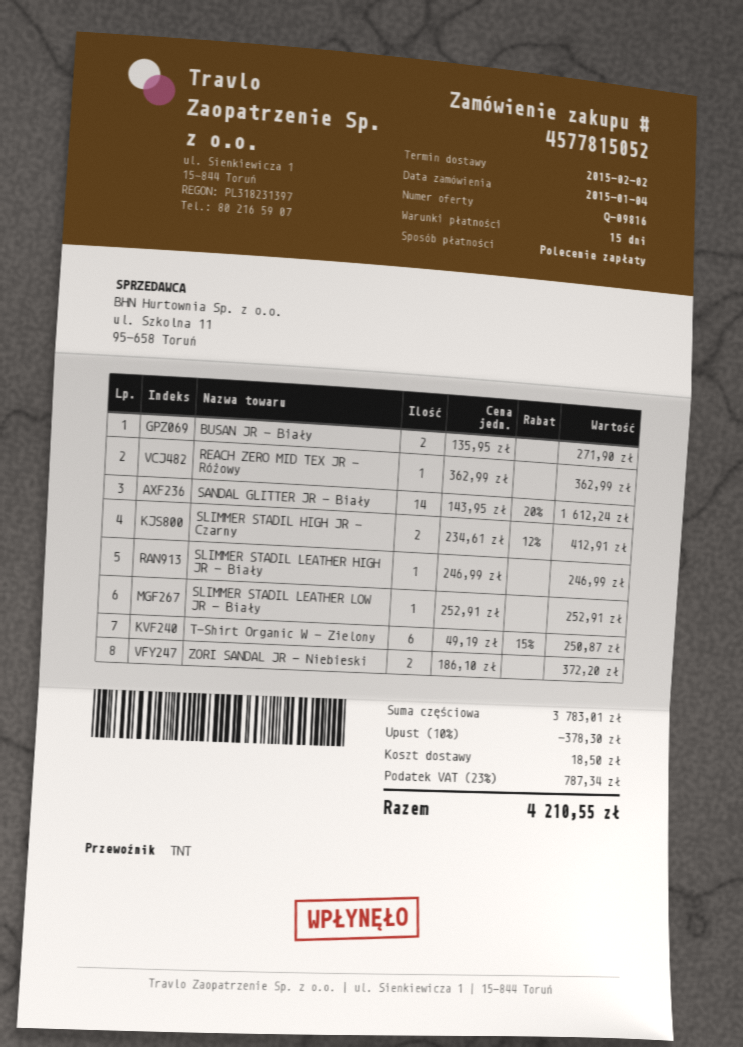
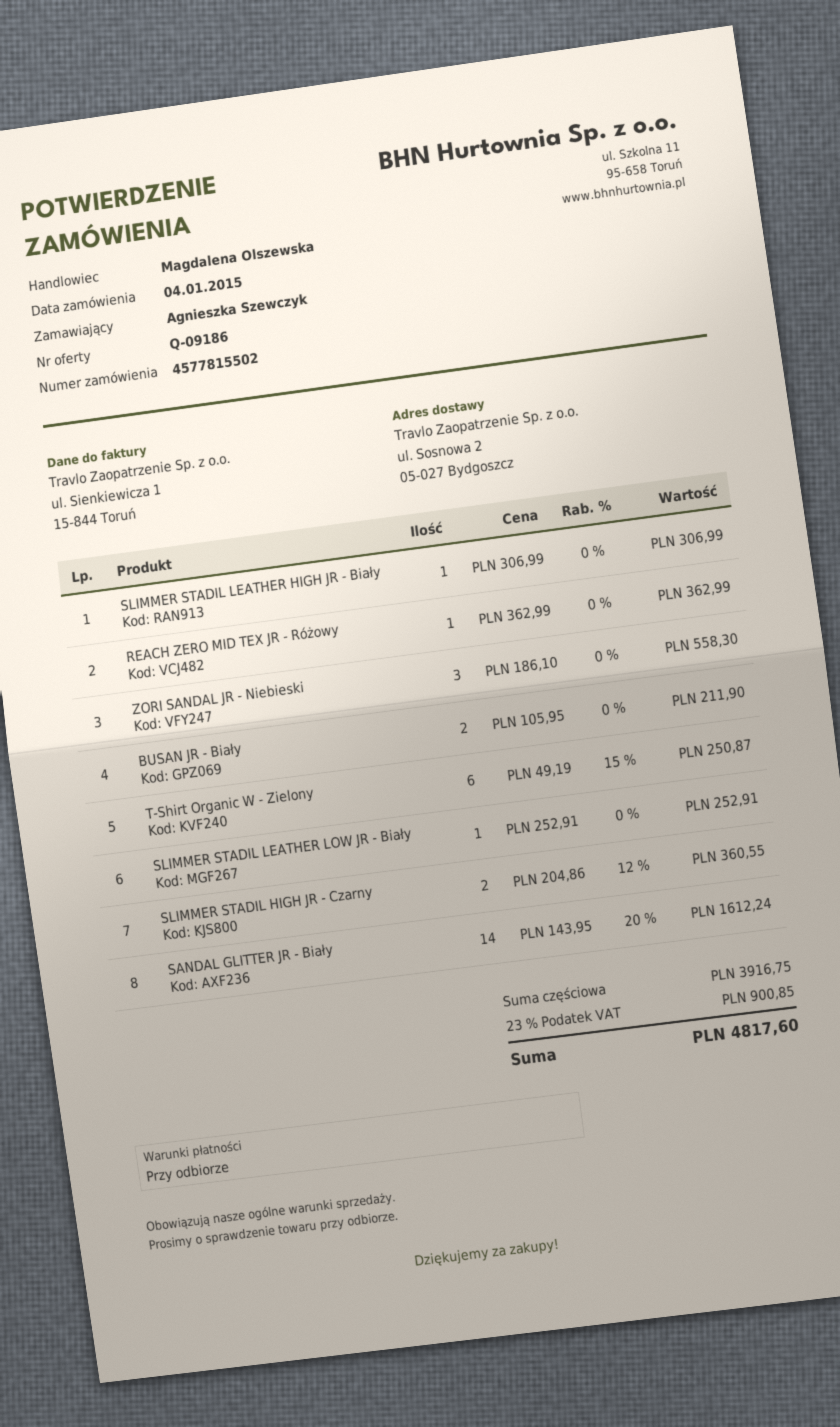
quote number: Q-09816 -> Q-09186
order number: 4577815052 -> 4577815502
payment terms: 15 days -> on receipt
BUSAN JR - Biały: 2 x 135.95 = 271.90 -> 2 x 105.95 = 211.90
SLIMMER STADIL HIGH JR - Czarny: 2 x 234.61 - 12% = 412.91 -> 2 x 204.86 - 12% = 360.55
SLIMMER STADIL LEATHER HIGH JR - Biały: 1 x 246.99 = 246.99 -> 1 x 306.99 = 306.99
ZORI SANDAL JR - Niebieski: 2 x 186.10 = 372.20 -> 3 x 186.10 = 558.30
subtotal: 3783.01 -> 3916.75
discount: 10% = 378.30 -> none
shipping: 18.50 -> none
tax: 23% = 787.34 -> 23% = 900.85
total: 4210.55 -> 4817.60

